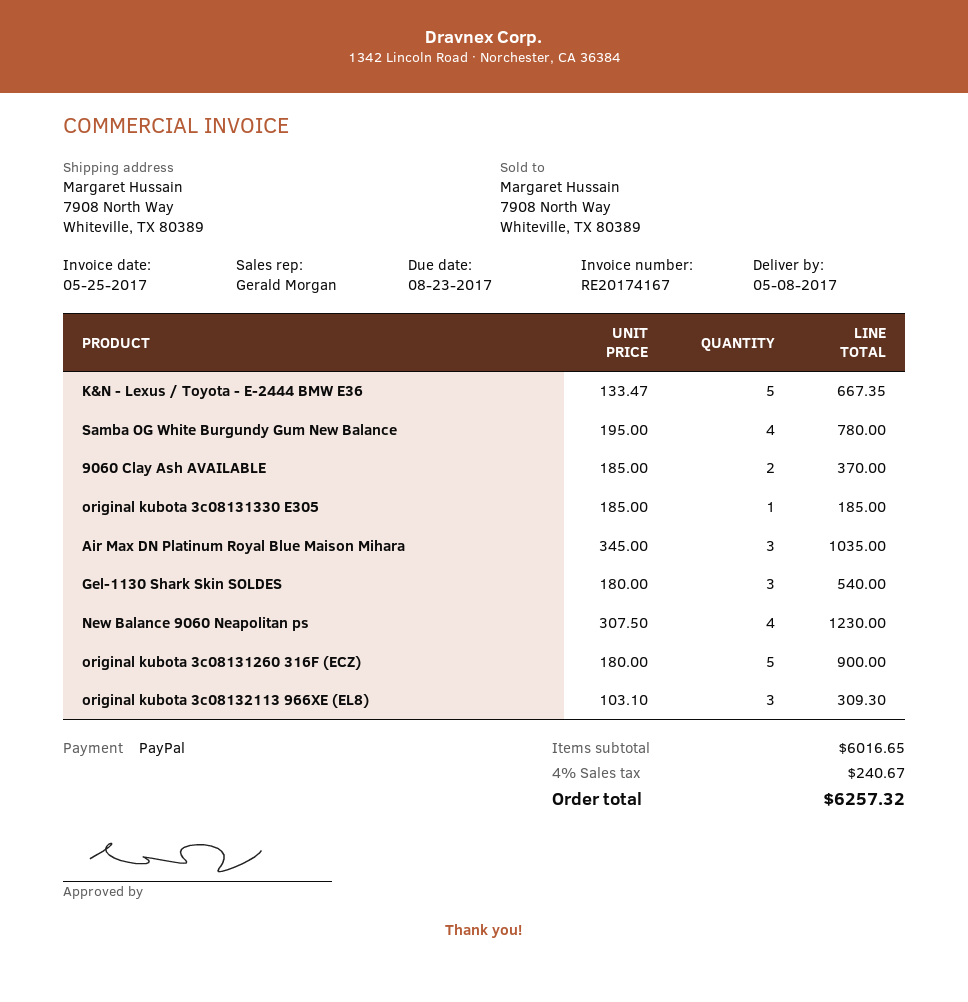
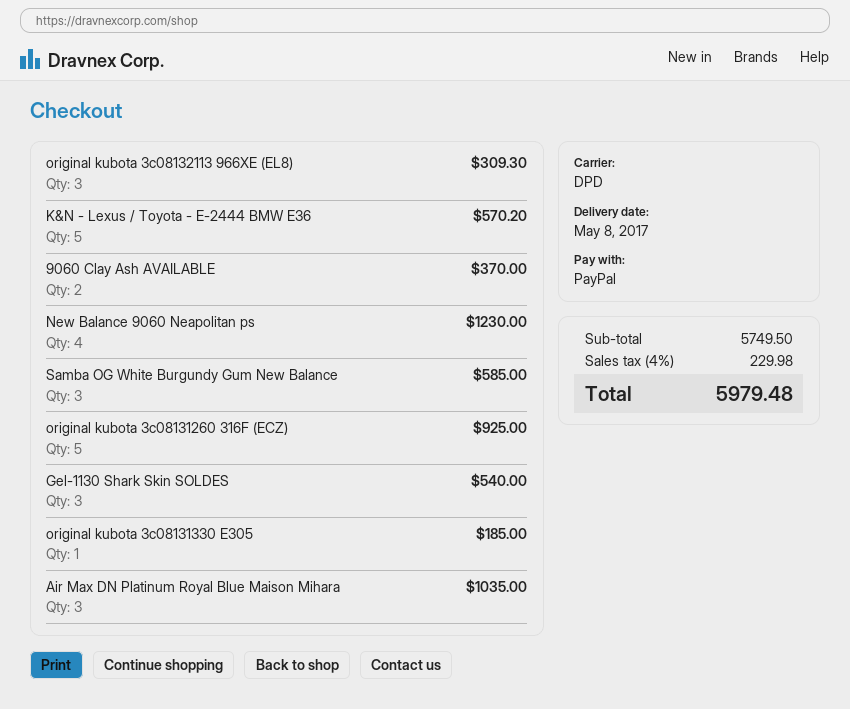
K&N - Lexus / Toyota - E-2444 BMW E36: 5 for 667.35 -> 5 for 570.20
Samba OG White Burgundy Gum New Balance: 4 for 780.00 -> 3 for 585.00
original kubota 3c08131260 316F (ECZ): 5 for 900.00 -> 5 for 925.00
subtotal: 6016.65 -> 5749.50
tax: 4% = 240.67 -> 4% = 229.98
total: 6257.32 -> 5979.48

